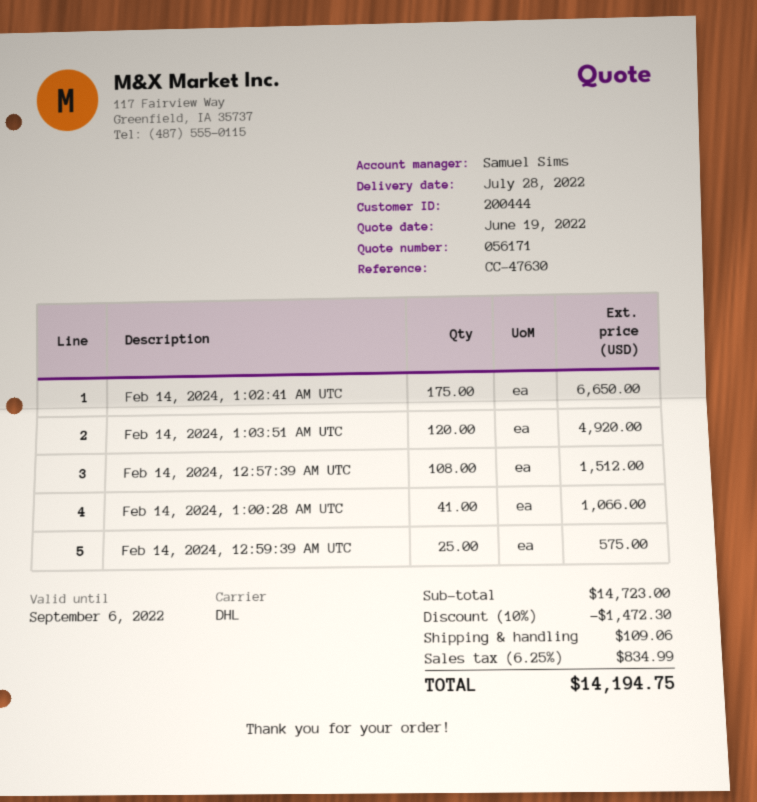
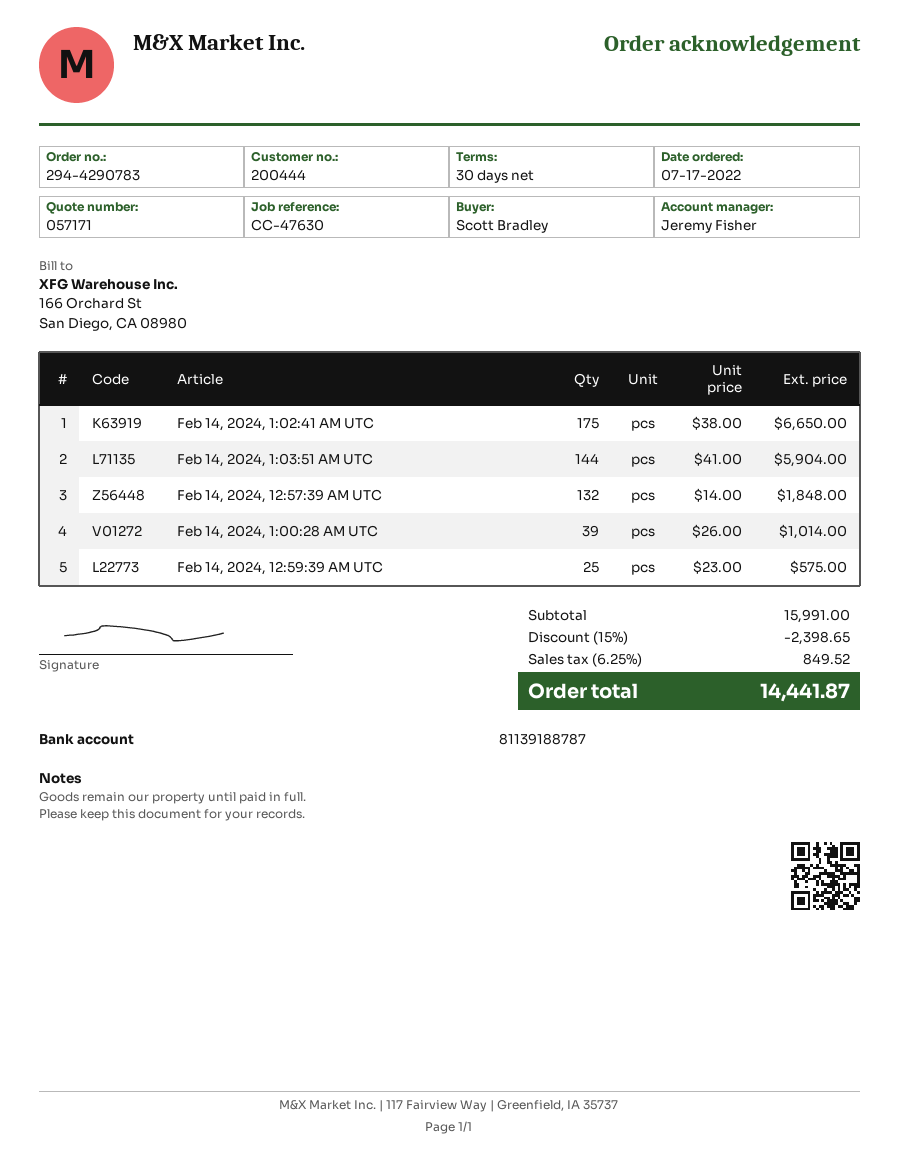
quote number: 056171 -> 057171
sales rep: Samuel Sims -> Jeremy Fisher
Feb 14, 2024, 1:03:51 AM UTC: 120 for 4920.00 -> 144 for 5904.00
Feb 14, 2024, 12:57:39 AM UTC: 108 for 1512.00 -> 132 for 1848.00
Feb 14, 2024, 1:00:28 AM UTC: 41 for 1066.00 -> 39 for 1014.00
subtotal: 14723.00 -> 15991.00
discount: 10% = 1472.30 -> 15% = 2398.65
shipping: 109.06 -> none
tax: 6.25% = 834.99 -> 6.25% = 849.52
total: 14194.75 -> 14441.87

